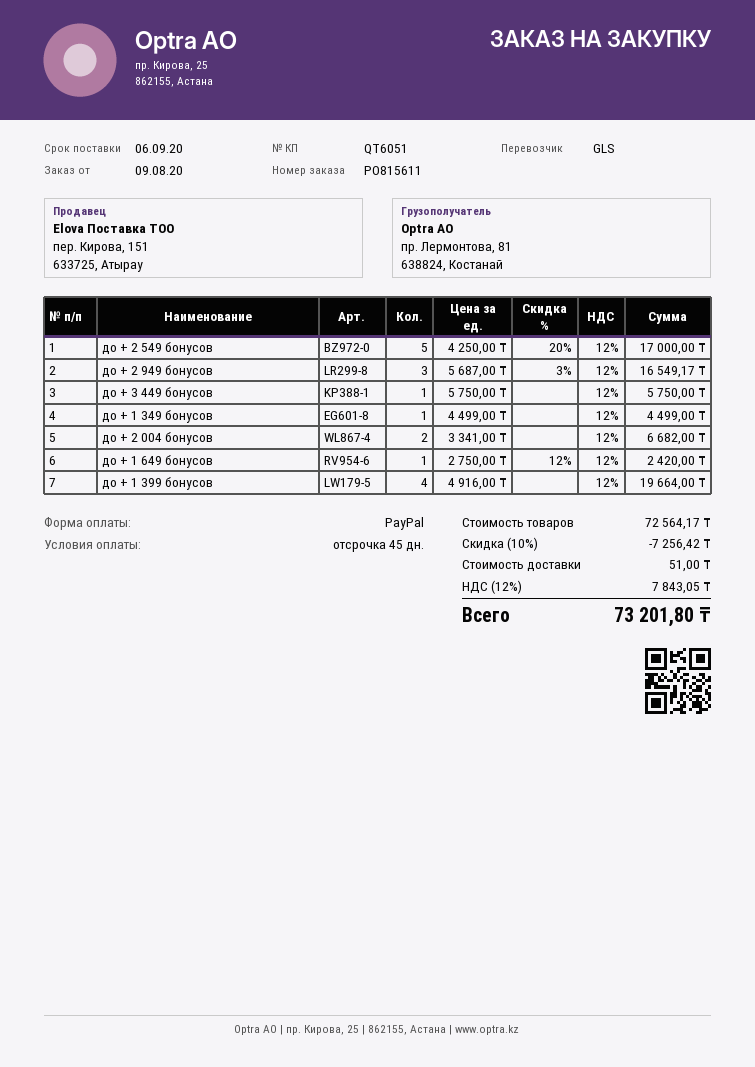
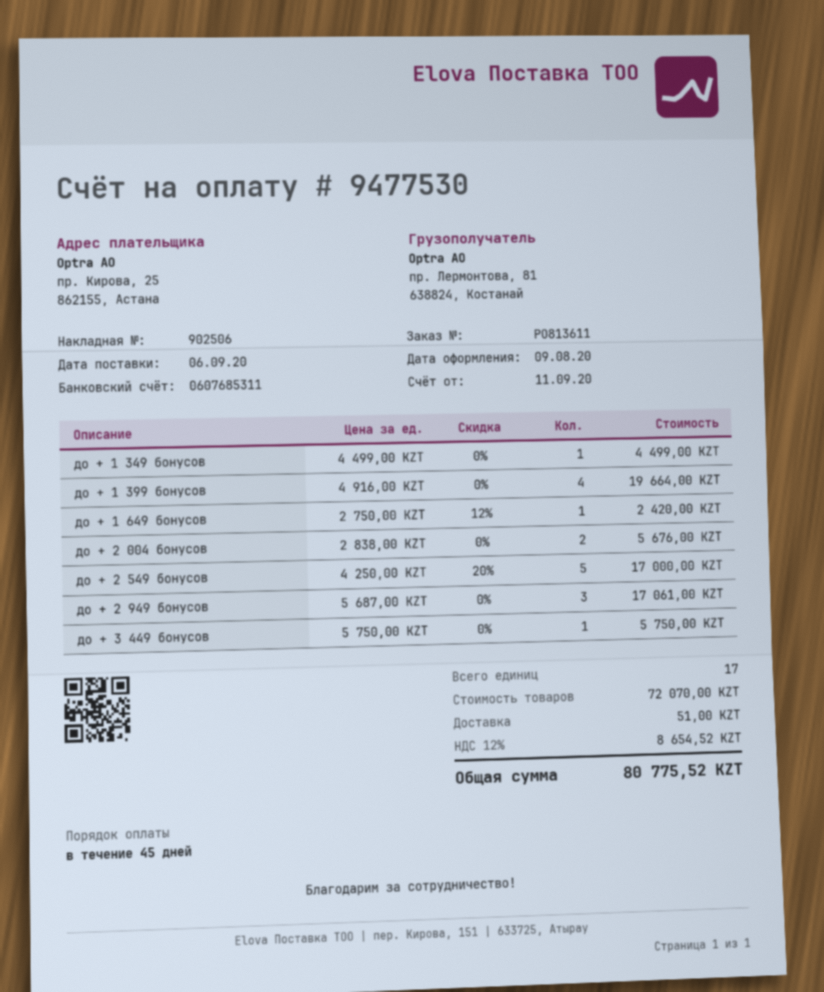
order number: PO815611 -> PO813611
до + 2 949 бонусов: 3 x 5687.00 - 3% = 16549.17 -> 3 x 5687.00 = 17061.00
до + 2 004 бонусов: 2 x 3341.00 = 6682.00 -> 2 x 2838.00 = 5676.00
subtotal: 72564.17 -> 72070.00
discount: 10% = 7256.42 -> none
tax: 12% = 7843.05 -> 12% = 8654.52
total: 73201.80 -> 80775.52

